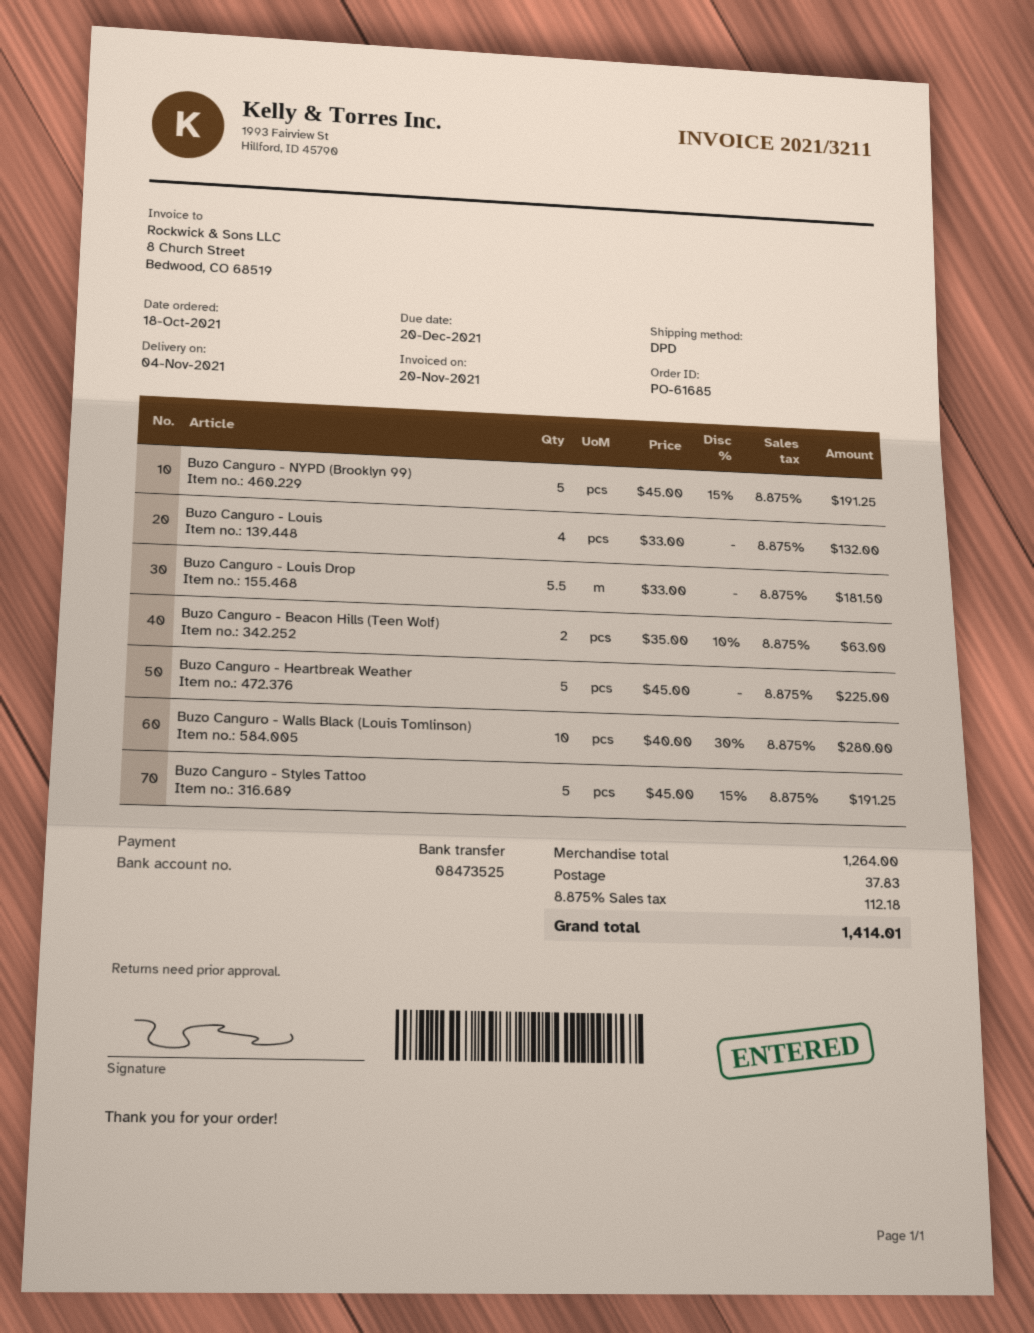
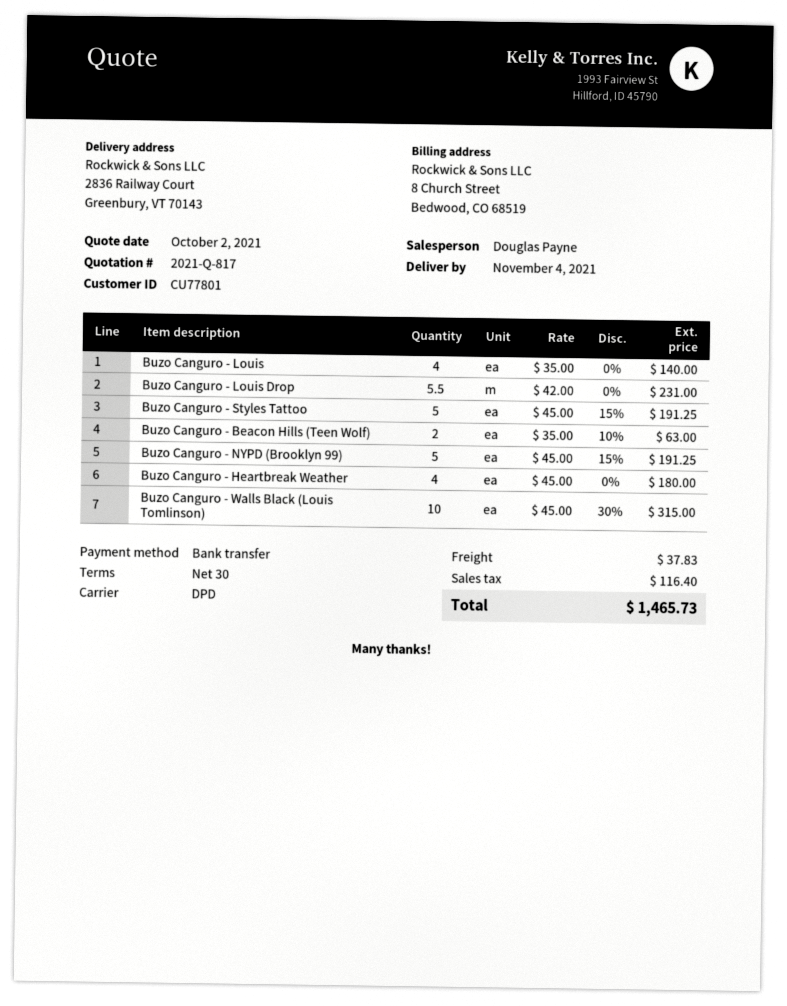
Buzo Canguro - Louis: 4 x 33.00 = 132.00 -> 4 x 35.00 = 140.00
Buzo Canguro - Louis Drop: 5.5 x 33.00 = 181.50 -> 5.5 x 42.00 = 231.00
Buzo Canguro - Heartbreak Weather: 5 x 45.00 = 225.00 -> 4 x 45.00 = 180.00
Buzo Canguro - Walls Black (Louis Tomlinson): 10 x 40.00 - 30% = 280.00 -> 10 x 45.00 - 30% = 315.00
tax: 112.18 -> 116.40
total: 1414.01 -> 1465.73

